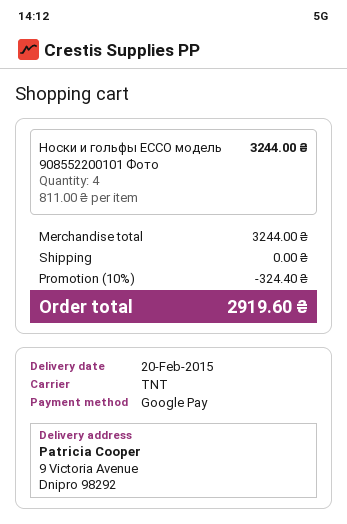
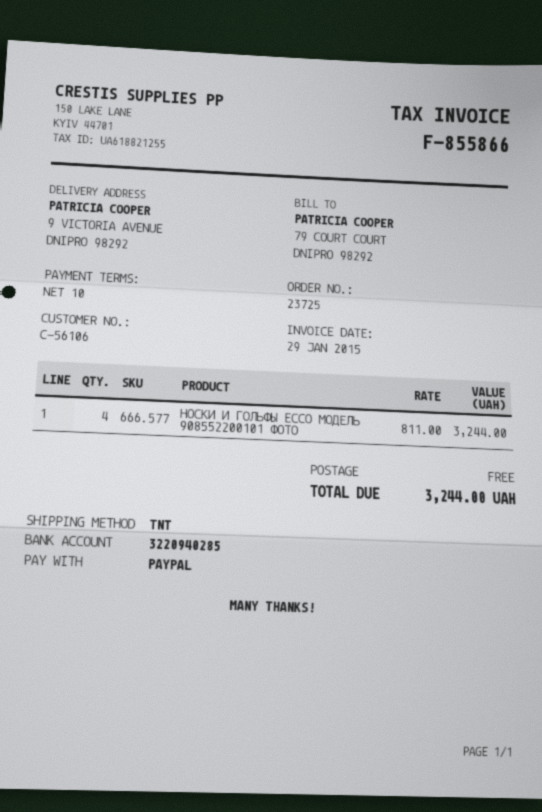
payment method: Google Pay -> PayPal
discount: 10% = 324.40 -> none
total: 2919.60 -> 3244.00

